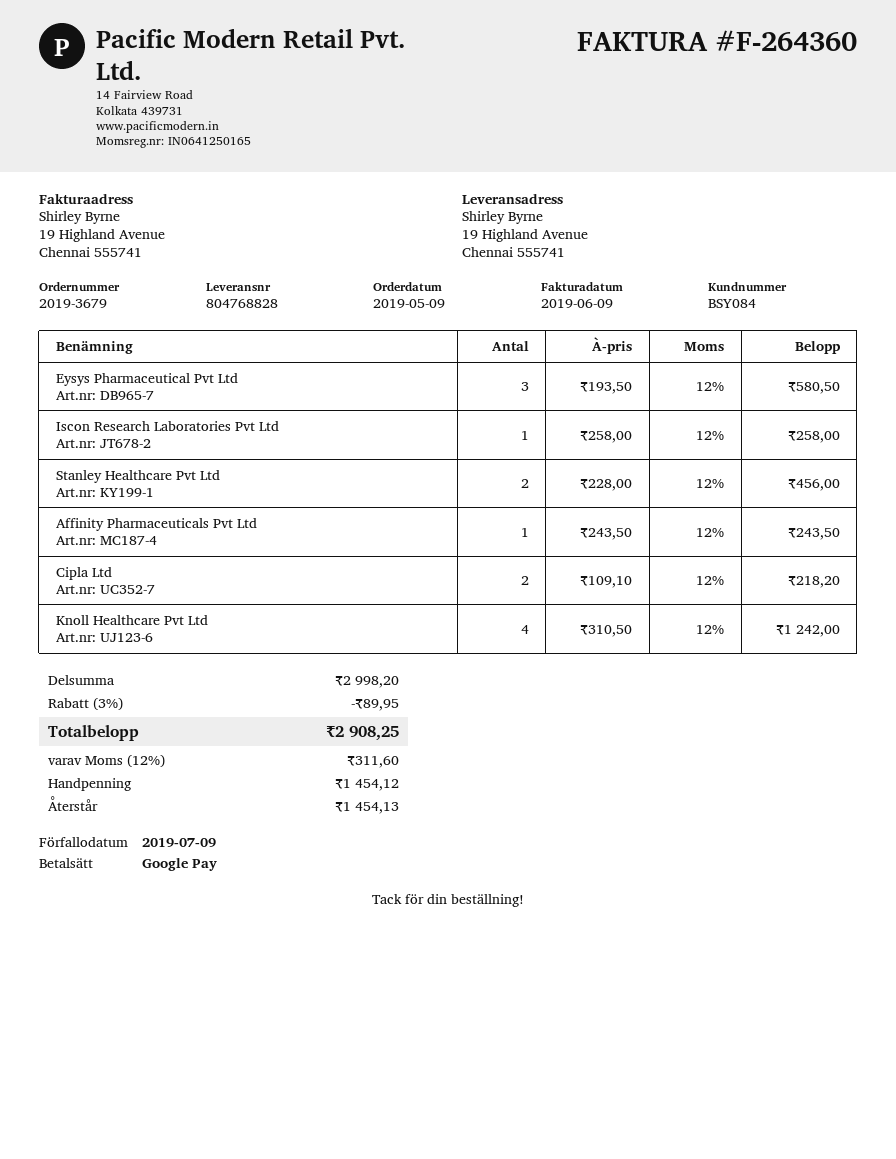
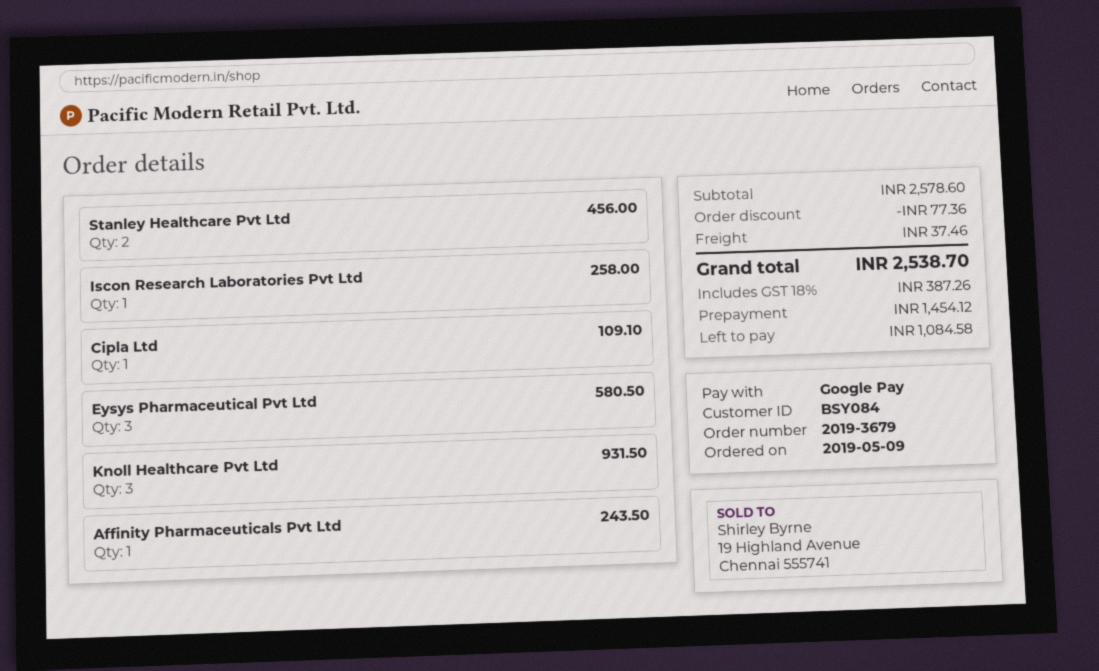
Cipla Ltd: 2 for 218.20 -> 1 for 109.10
Knoll Healthcare Pvt Ltd: 4 for 1242.00 -> 3 for 931.50
subtotal: 2998.20 -> 2578.60
discount: 89.95 -> 77.36
shipping: none -> 37.46
tax: 12% = 311.60 -> 18% = 387.26
total: 2908.25 -> 2538.70
balance: 1454.13 -> 1084.58

